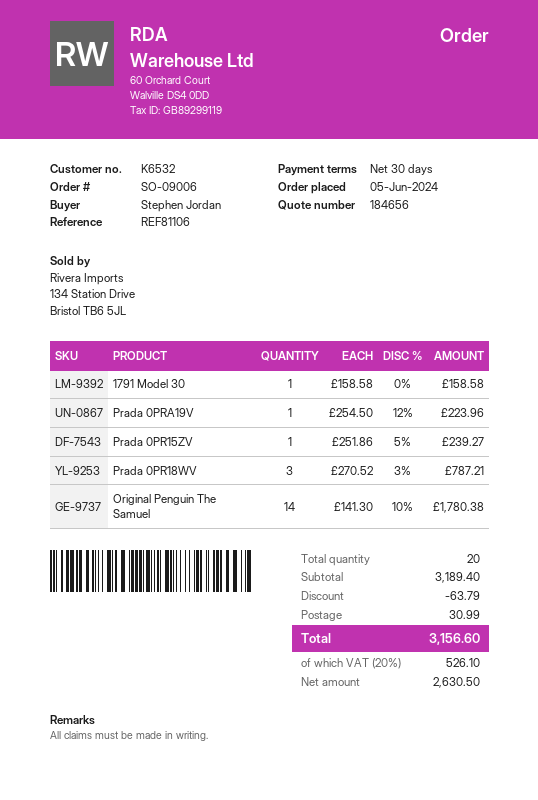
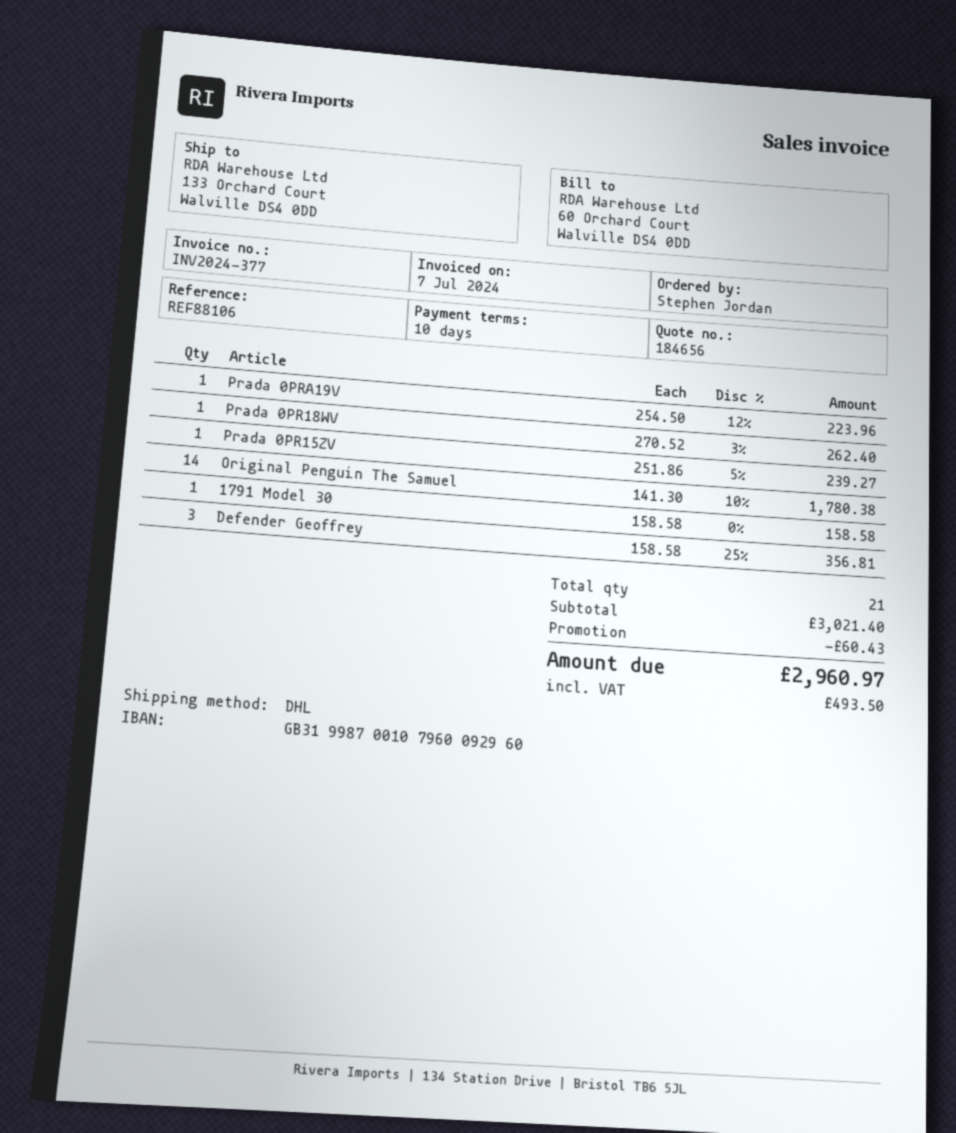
payment terms: 30 days -> 10 days
reference: REF81106 -> REF88106
Prada 0PR18WV: 3 x 270.52 - 3% = 787.21 -> 1 x 270.52 - 3% = 262.40
Defender Geoffrey: none -> 3 x 158.58 - 25% = 356.81
total quantity: 20 -> 21
subtotal: 3189.40 -> 3021.40
discount: 63.79 -> 60.43
shipping: 30.99 -> none
tax: 526.10 -> 493.50
total: 3156.60 -> 2960.97

